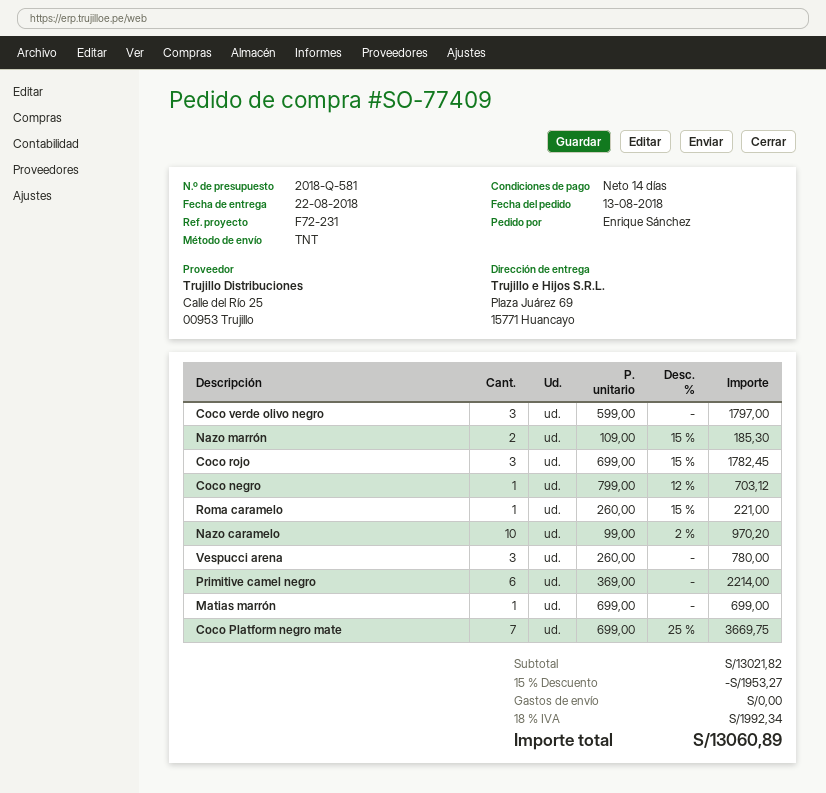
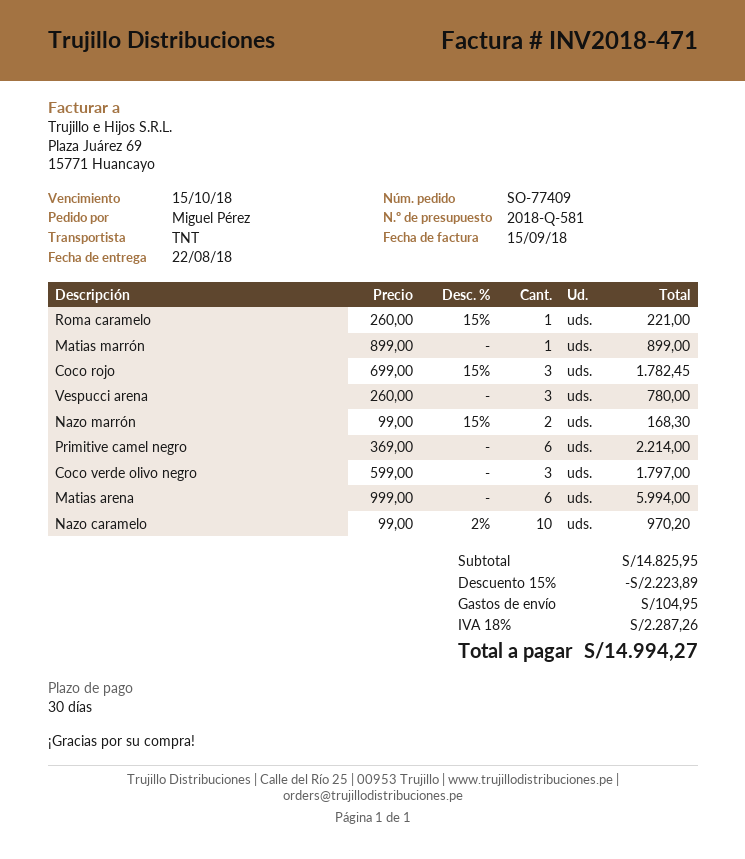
payment terms: 14 days -> 30 days
ordered by: Enrique Sánchez -> Miguel Pérez
Nazo marrón: 2 x 109.00 - 15% = 185.30 -> 2 x 99.00 - 15% = 168.30
Coco negro: 1 x 799.00 - 12% = 703.12 -> none
Matias marrón: 1 x 699.00 = 699.00 -> 1 x 899.00 = 899.00
Coco Platform negro mate: 7 x 699.00 - 25% = 3669.75 -> none
Matias arena: none -> 6 x 999.00 = 5994.00
subtotal: 13021.82 -> 14825.95
discount: 15% = 1953.27 -> 15% = 2223.89
shipping: 0.00 -> 104.95
tax: 18% = 1992.34 -> 18% = 2287.26
total: 13060.89 -> 14994.27

